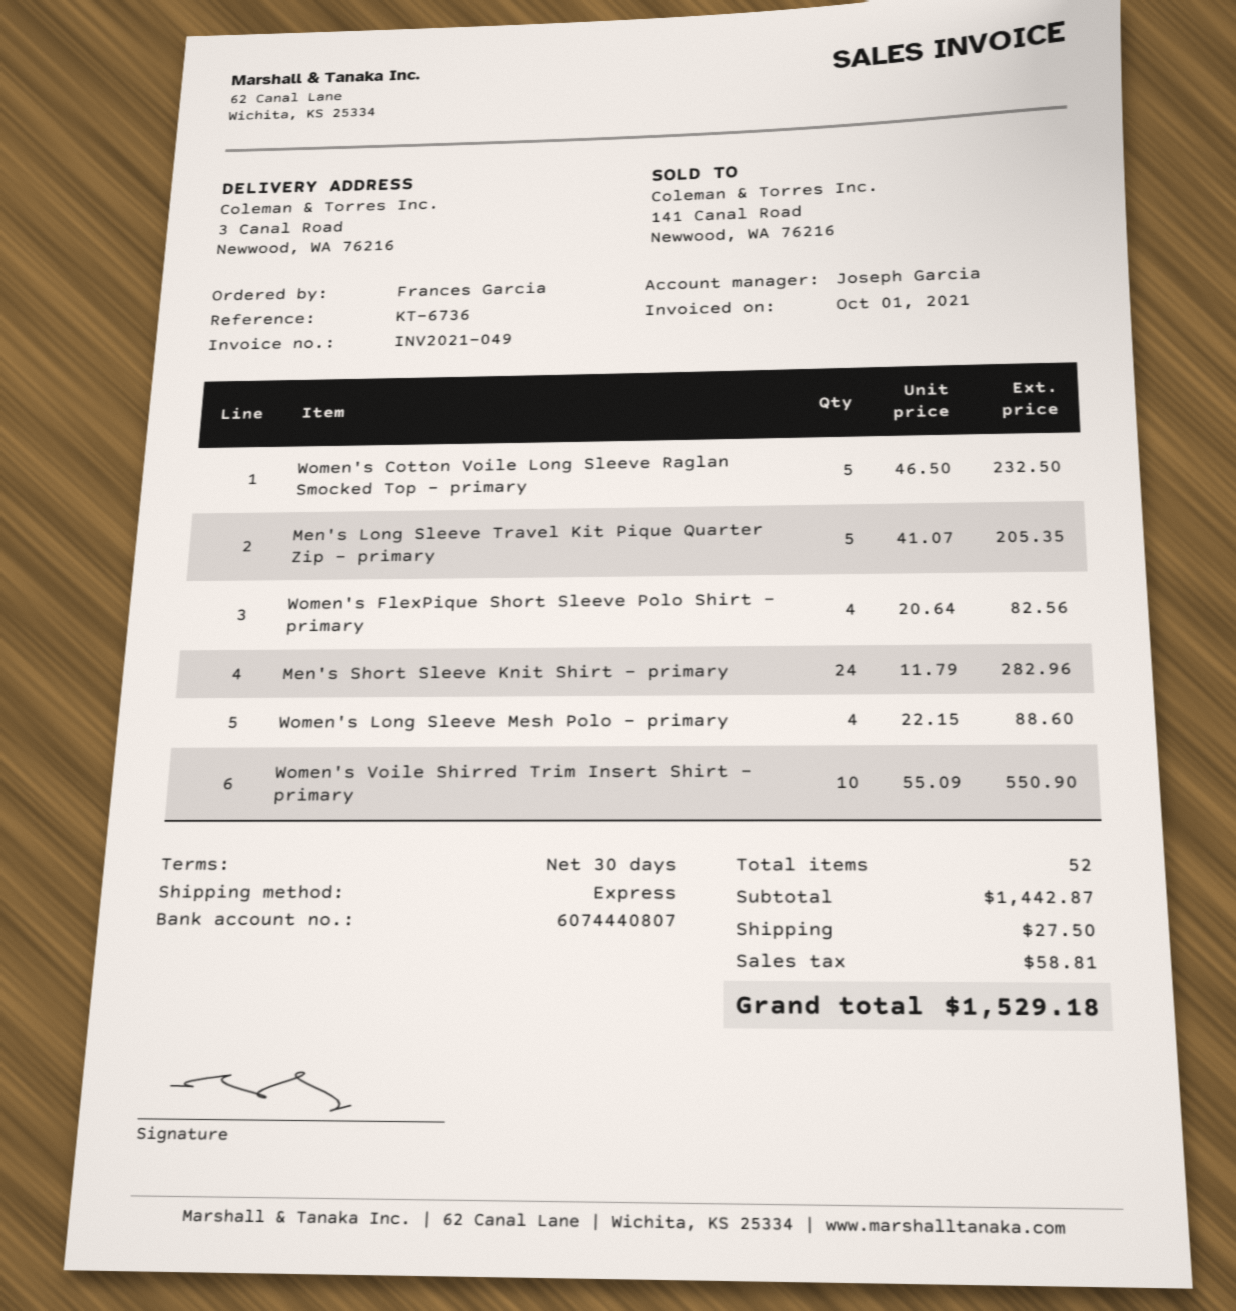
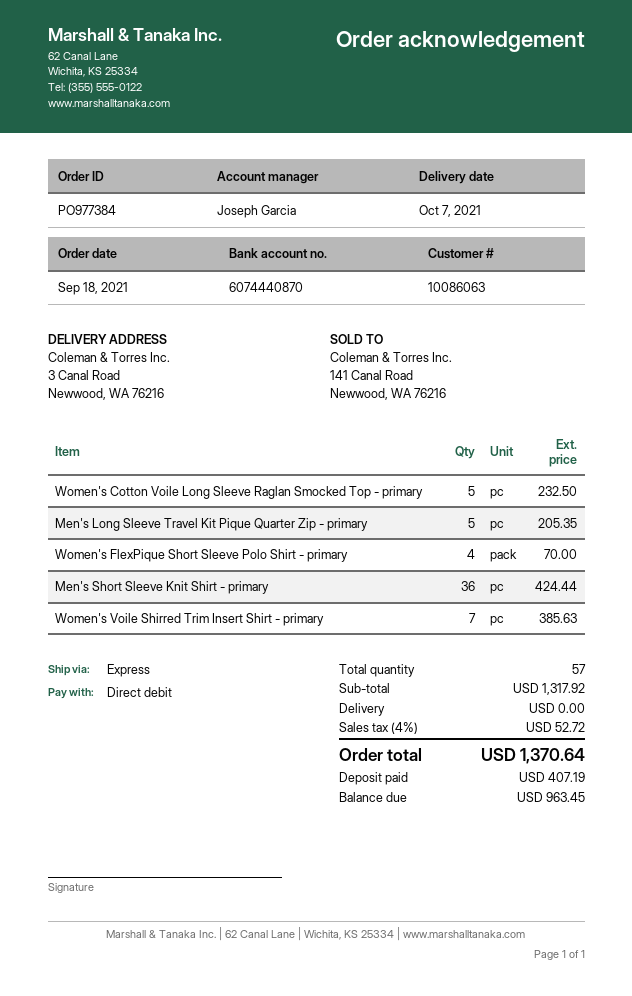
bank account: 6074440807 -> 6074440870
Women's FlexPique Short Sleeve Polo Shirt - primary: 4 for 82.56 -> 4 for 70.00
Men's Short Sleeve Knit Shirt - primary: 24 for 282.96 -> 36 for 424.44
Women's Long Sleeve Mesh Polo - primary: 4 for 88.60 -> none
Women's Voile Shirred Trim Insert Shirt - primary: 10 for 550.90 -> 7 for 385.63
total quantity: 52 -> 57
subtotal: 1442.87 -> 1317.92
shipping: 27.50 -> 0.00
tax: 58.81 -> 52.72
total: 1529.18 -> 1370.64

